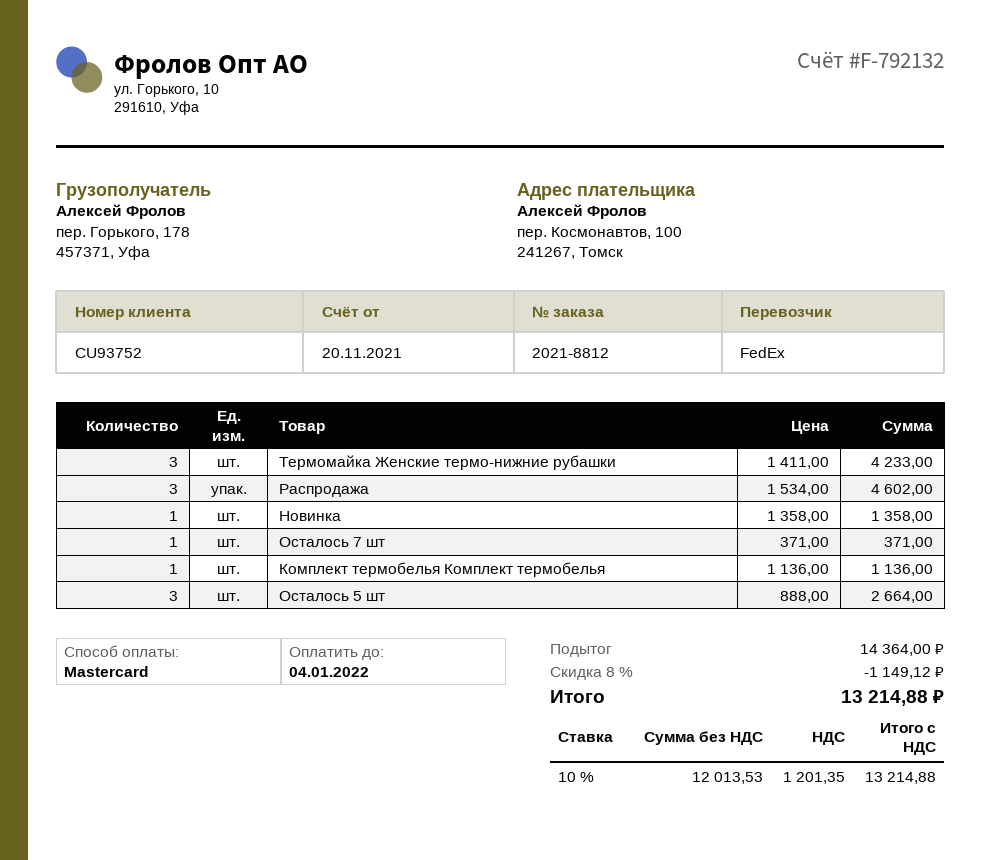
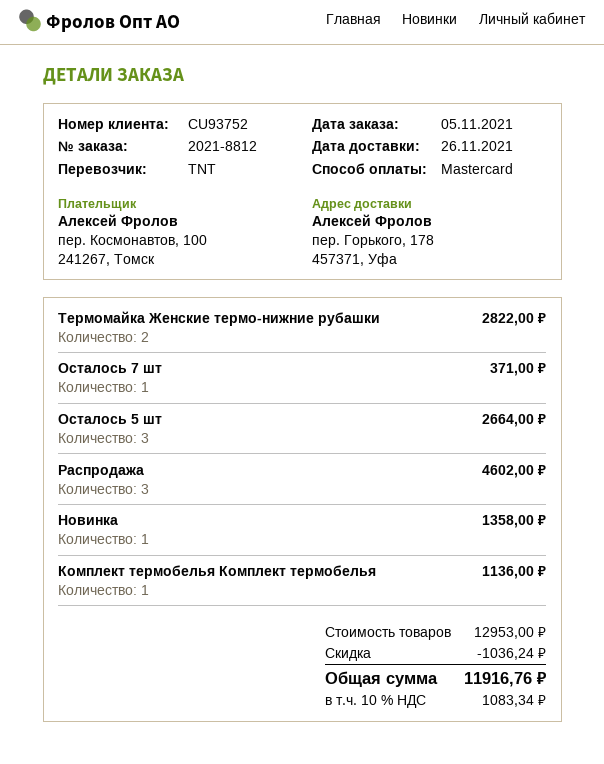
shipping method: FedEx -> TNT
Термомайка Женские термо-нижние рубашки: 3 for 4233.00 -> 2 for 2822.00
subtotal: 14364.00 -> 12953.00
discount: 1149.12 -> 1036.24
tax: 10% = 1201.35 -> 10% = 1083.34
total: 13214.88 -> 11916.76

